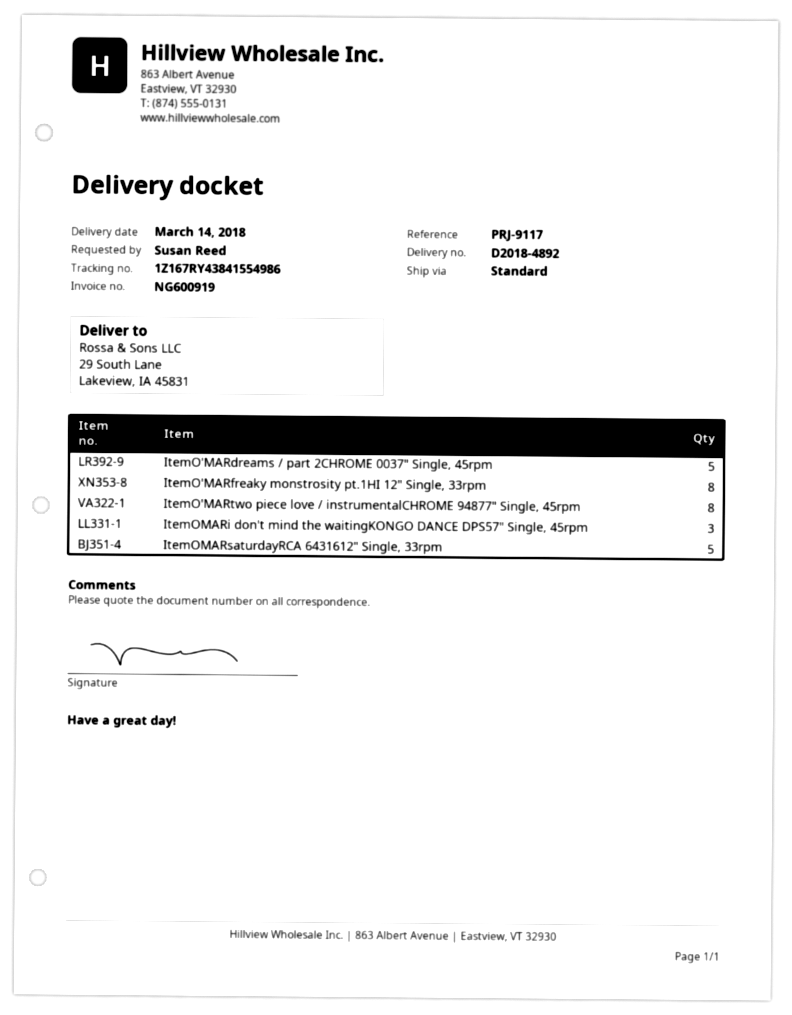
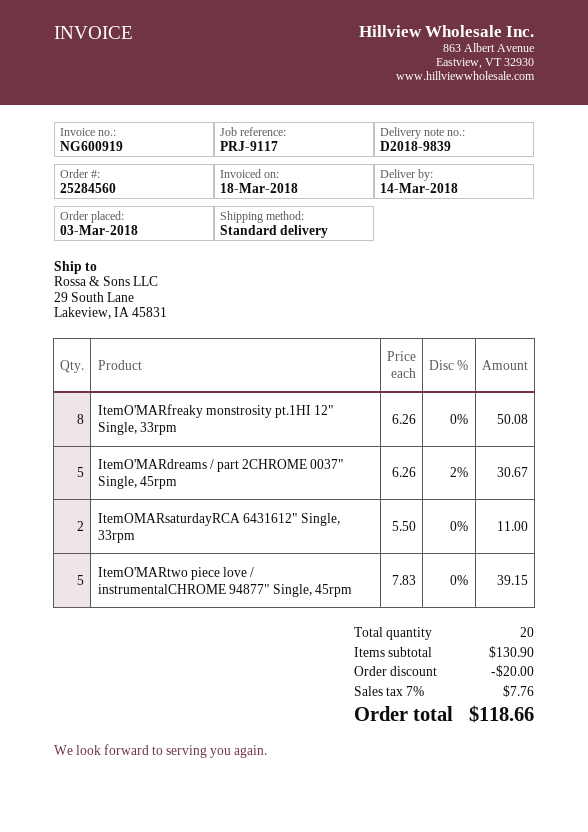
delivery note number: D2018-4892 -> D2018-9839
ItemO'MARtwo piece love / instrumentalCHROME 94877" Single, 45rpm: 8 -> 5
ItemOMARi don't mind the waitingKONGO DANCE DPS57" Single, 45rpm: 3 -> none
ItemOMARsaturdayRCA 6431612" Single, 33rpm: 5 -> 2

